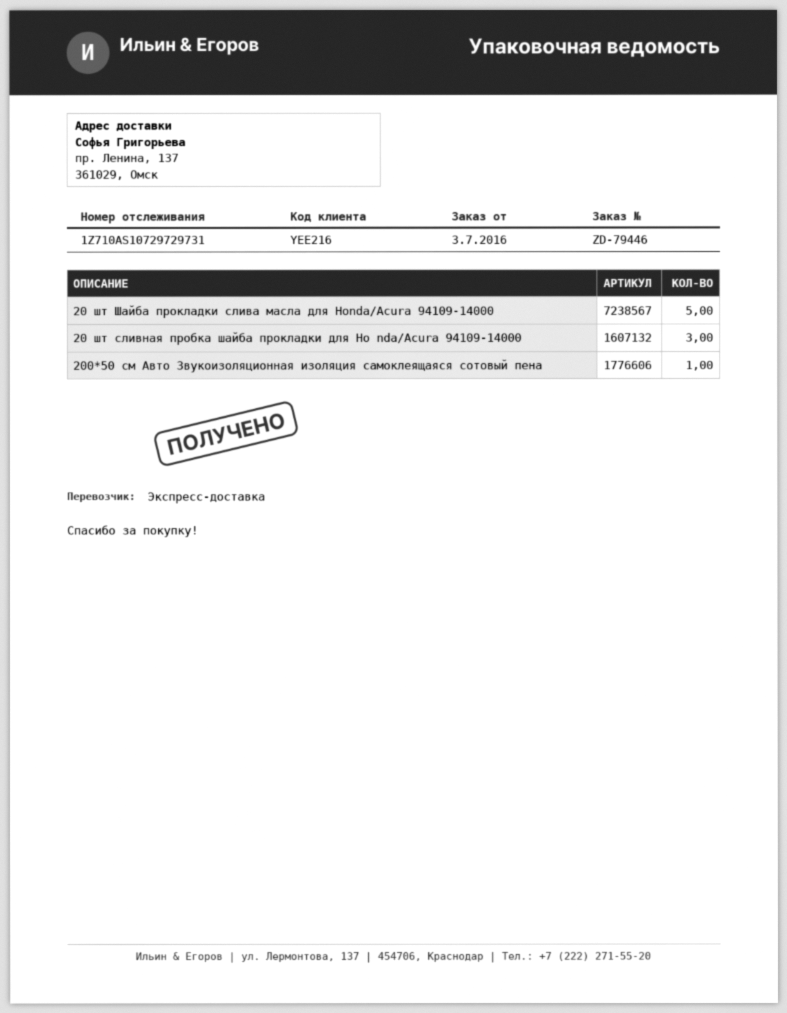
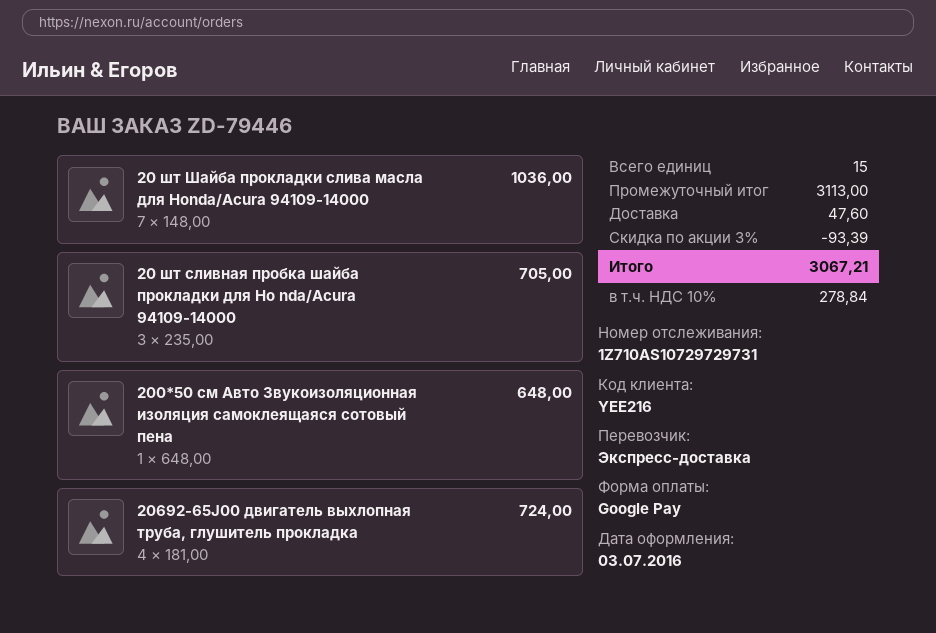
20 шт Шайба прокладки слива масла для Honda/Acura 94109-14000: 5 -> 7
20692-65J00 двигатель выхлопная труба, глушитель прокладка: none -> 4

